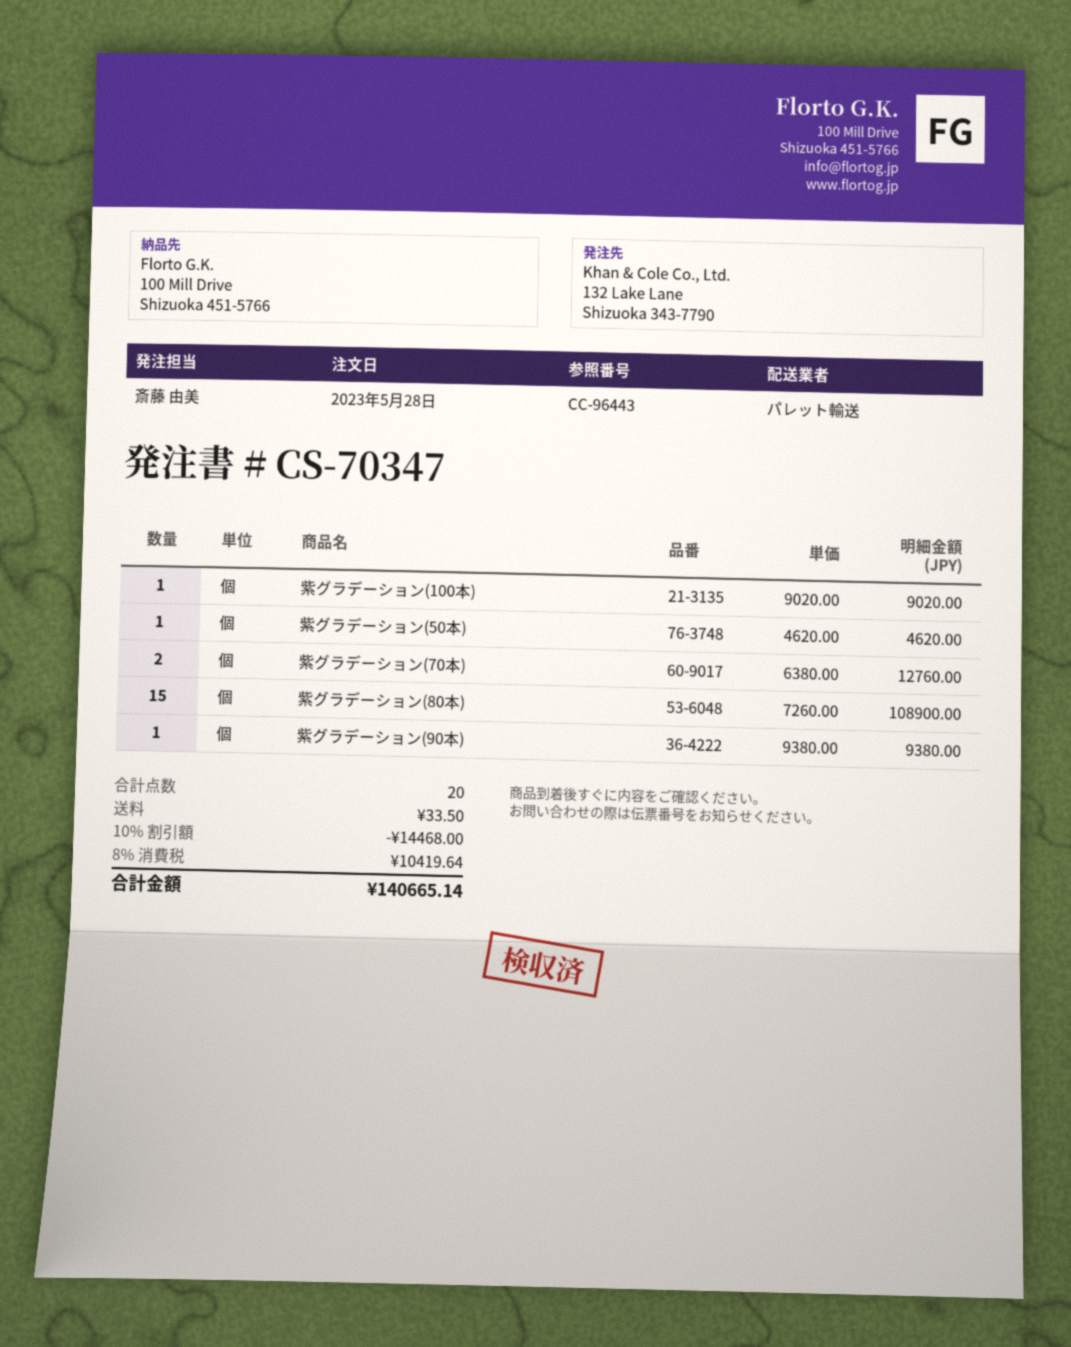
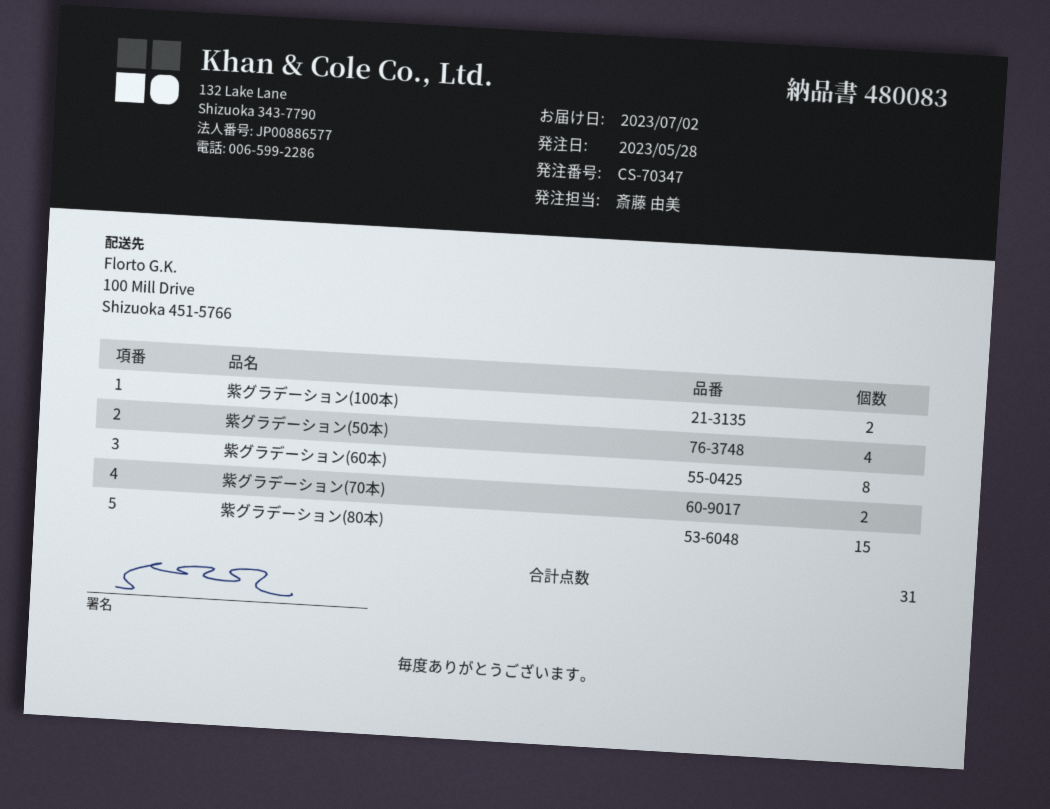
紫グラデーション(100本): 1 -> 2
紫グラデーション(50本): 1 -> 4
紫グラデーション(90本): 1 -> none
紫グラデーション(60本): none -> 8
total quantity: 20 -> 31

